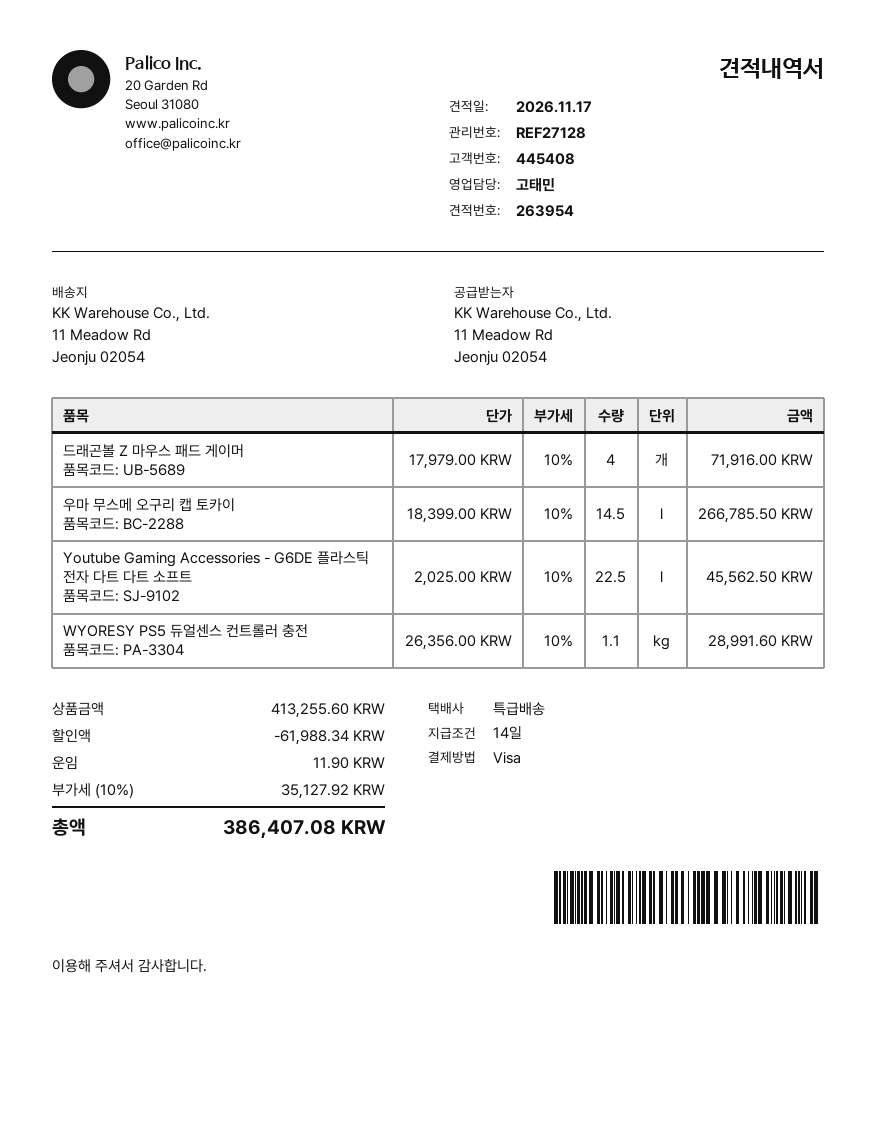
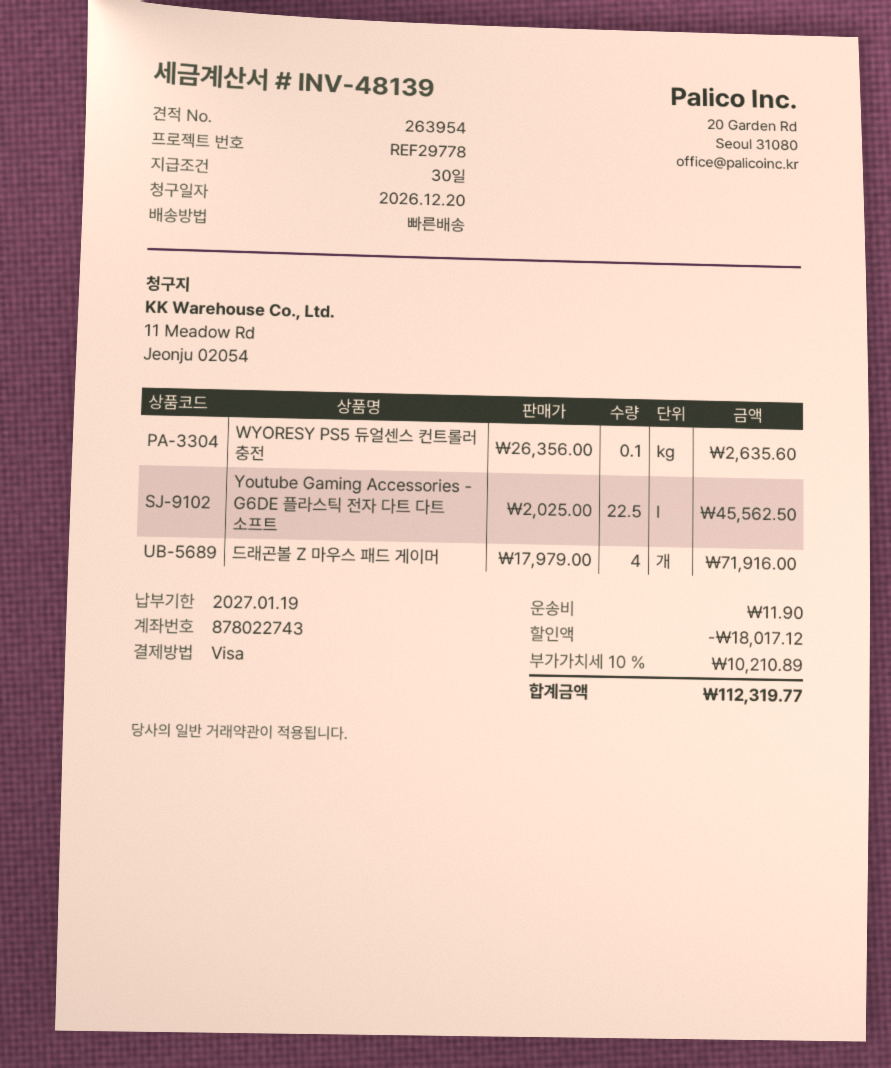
payment terms: 14 days -> 30 days
reference: REF27128 -> REF29778
우마 무스메 오구리 캡 토카이: 14.5 x 18399.00 = 266785.50 -> none
WYORESY PS5 듀얼센스 컨트롤러 충전: 1.1 x 26356.00 = 28991.60 -> 0.1 x 26356.00 = 2635.60
discount: 61988.34 -> 18017.12
tax: 10% = 35127.92 -> 10% = 10210.89
total: 386407.08 -> 112319.77

